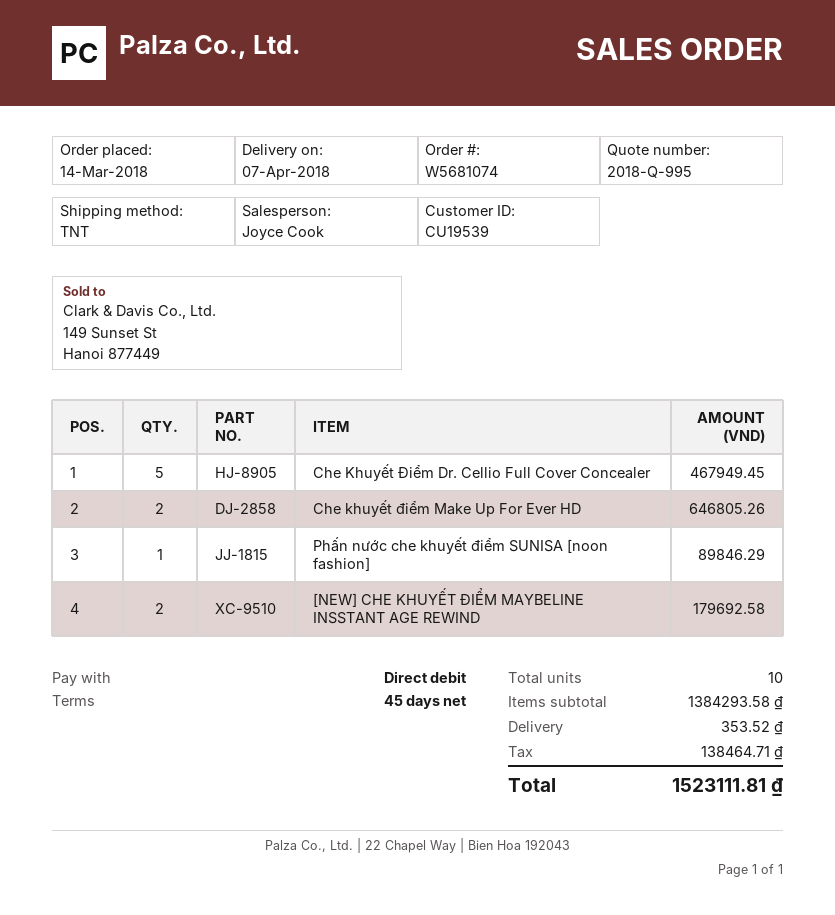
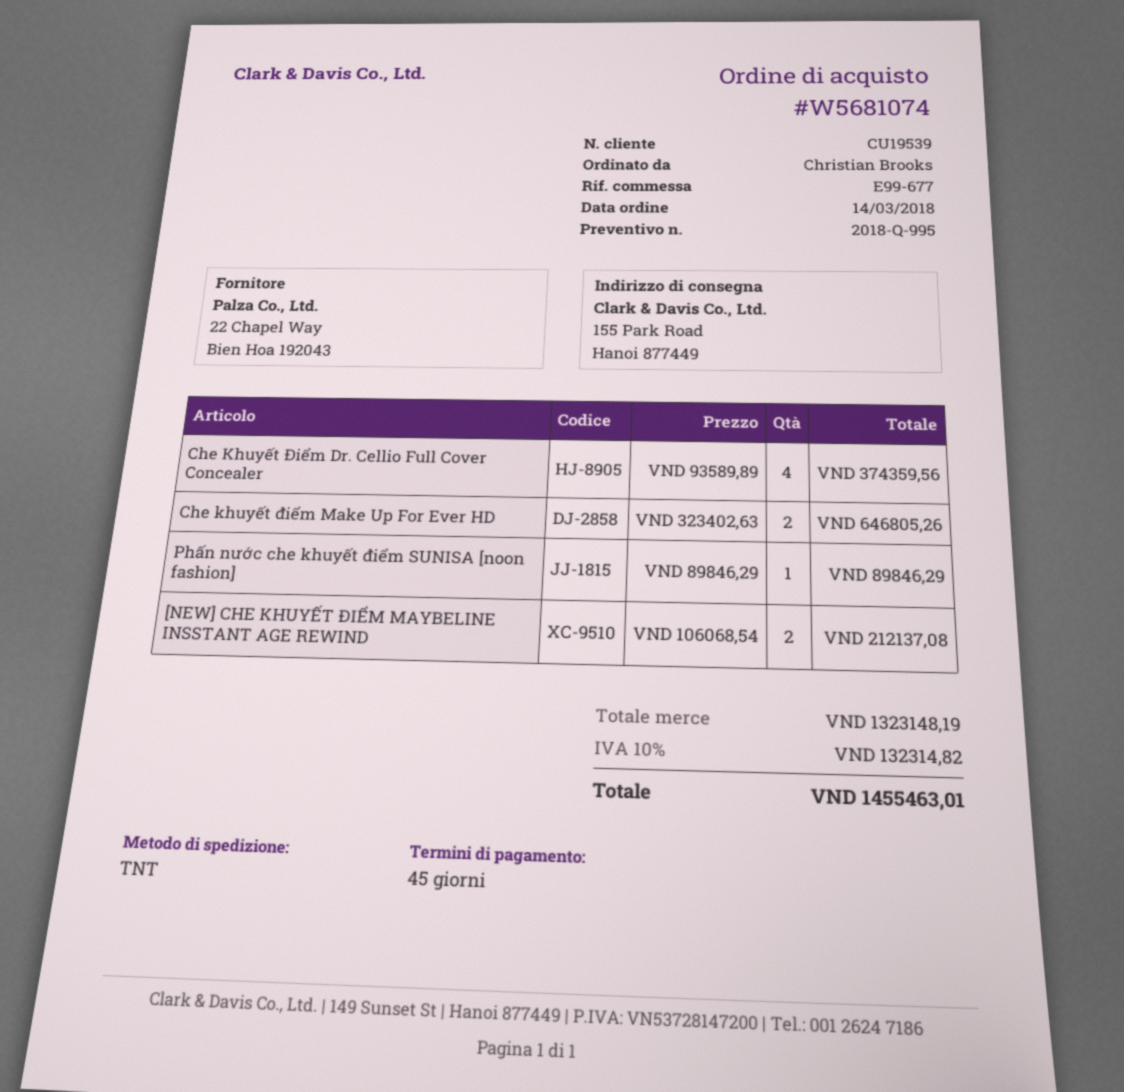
Che Khuyết Điểm Dr. Cellio Full Cover Concealer: 5 for 467949.45 -> 4 for 374359.56
[NEW] CHE KHUYẾT ĐIỂM MAYBELINE INSSTANT AGE REWIND: 2 for 179692.58 -> 2 for 212137.08
subtotal: 1384293.58 -> 1323148.19
shipping: 353.52 -> none
tax: 138464.71 -> 132314.82
total: 1523111.81 -> 1455463.01

